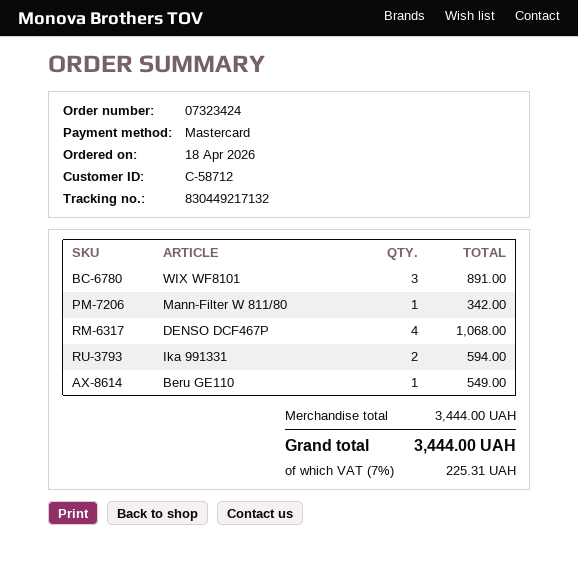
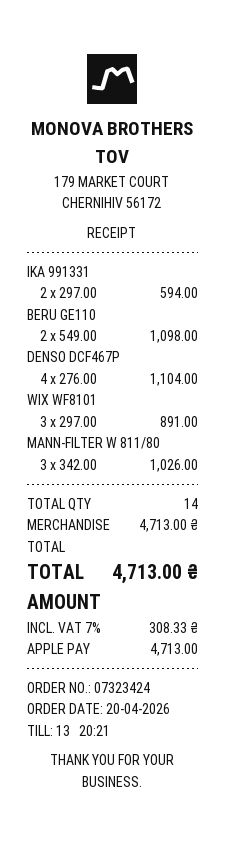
order date: 2026-04-18 -> 2026-04-20
payment method: Mastercard -> Apple Pay
Mann-Filter W 811/80: 1 for 342.00 -> 3 for 1026.00
DENSO DCF467P: 4 for 1068.00 -> 4 for 1104.00
Beru GE110: 1 for 549.00 -> 2 for 1098.00
subtotal: 3444.00 -> 4713.00
tax: 7% = 225.31 -> 7% = 308.33
total: 3444.00 -> 4713.00

